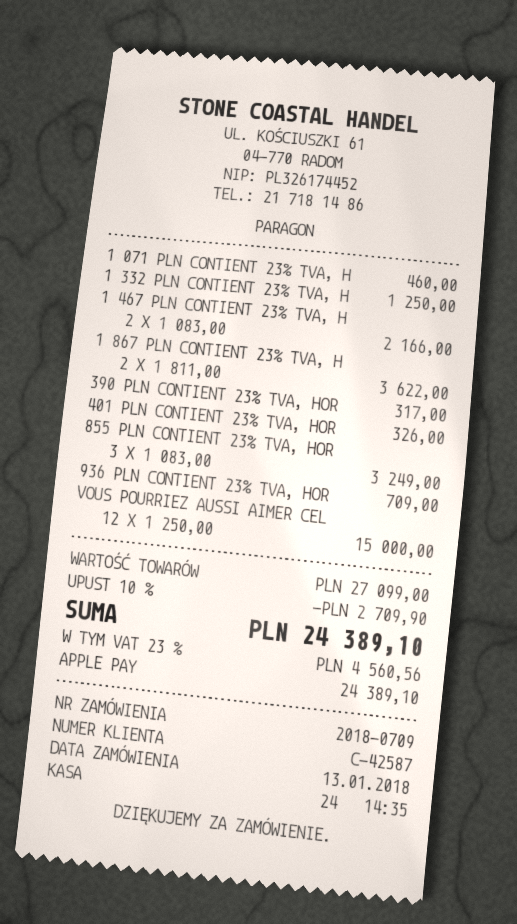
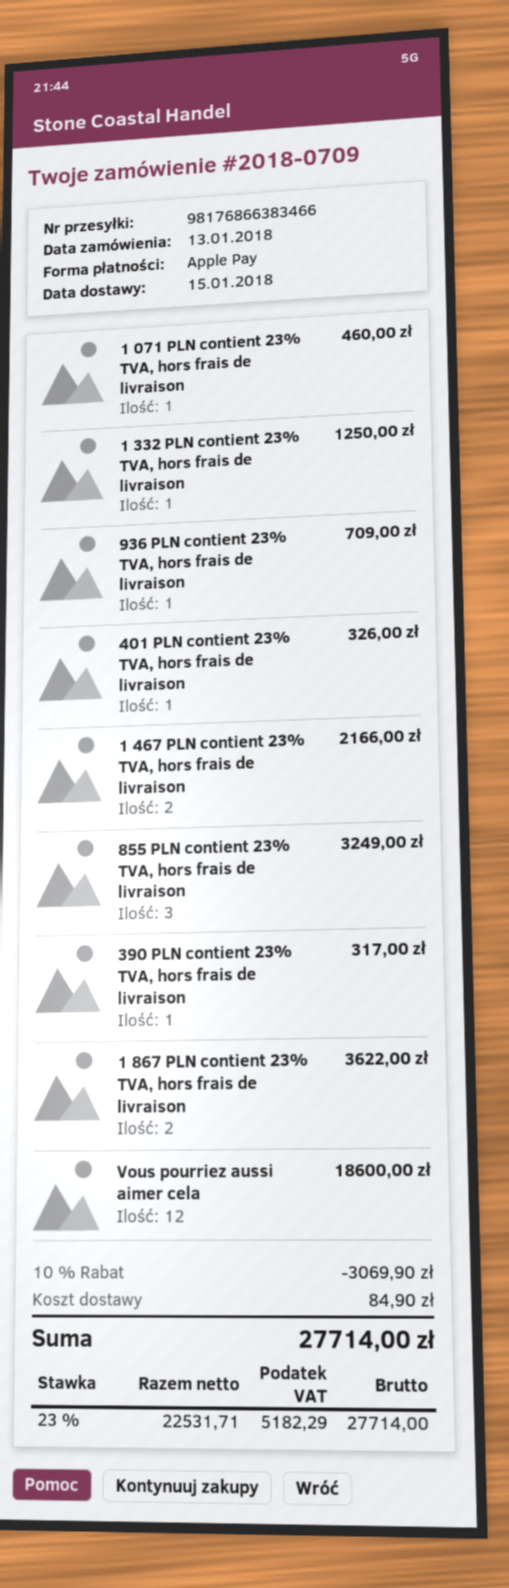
VOUS POURRIEZ AUSSI AIMER CEL: 12 for 15000.00 -> 12 for 18600.00
discount: 10% = 2709.90 -> 10% = 3069.90
shipping: none -> 84.90
tax: 23% = 4560.56 -> 23% = 5182.29
total: 24389.10 -> 27714.00

